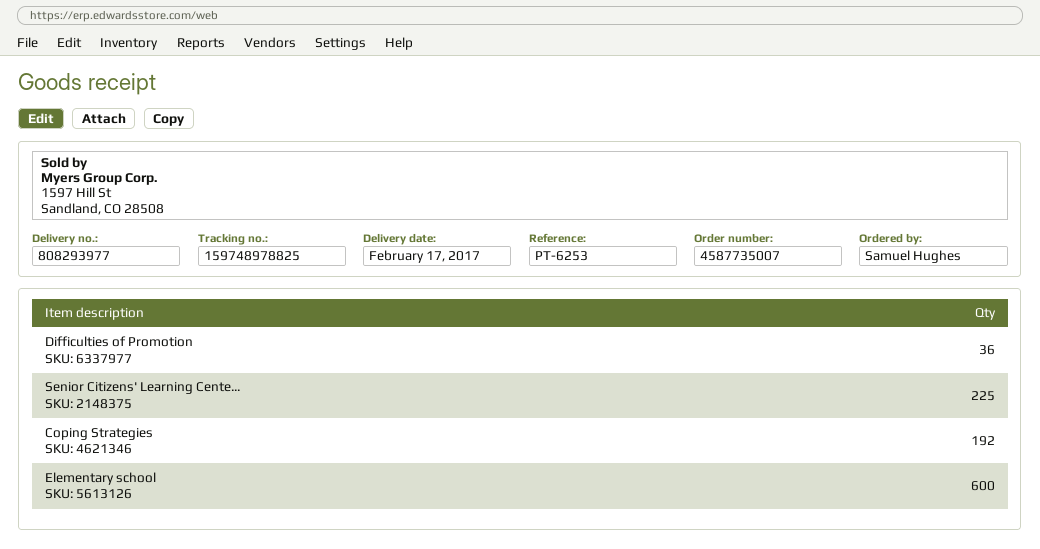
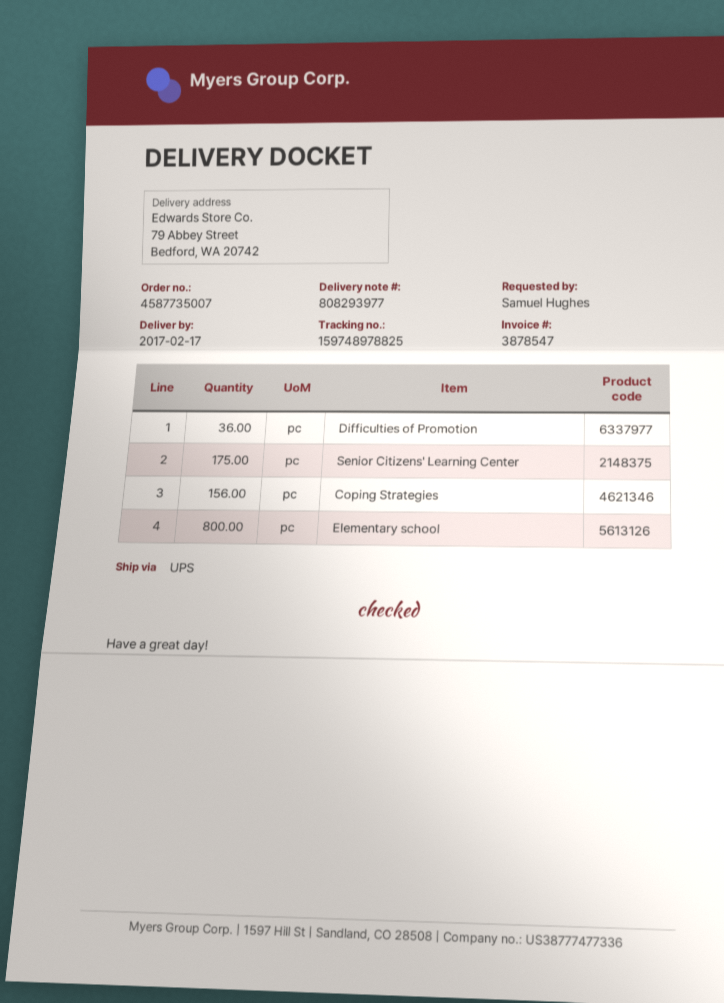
Senior Citizens' Learning Cente...: 225 -> 175
Coping Strategies: 192 -> 156
Elementary school: 600 -> 800

